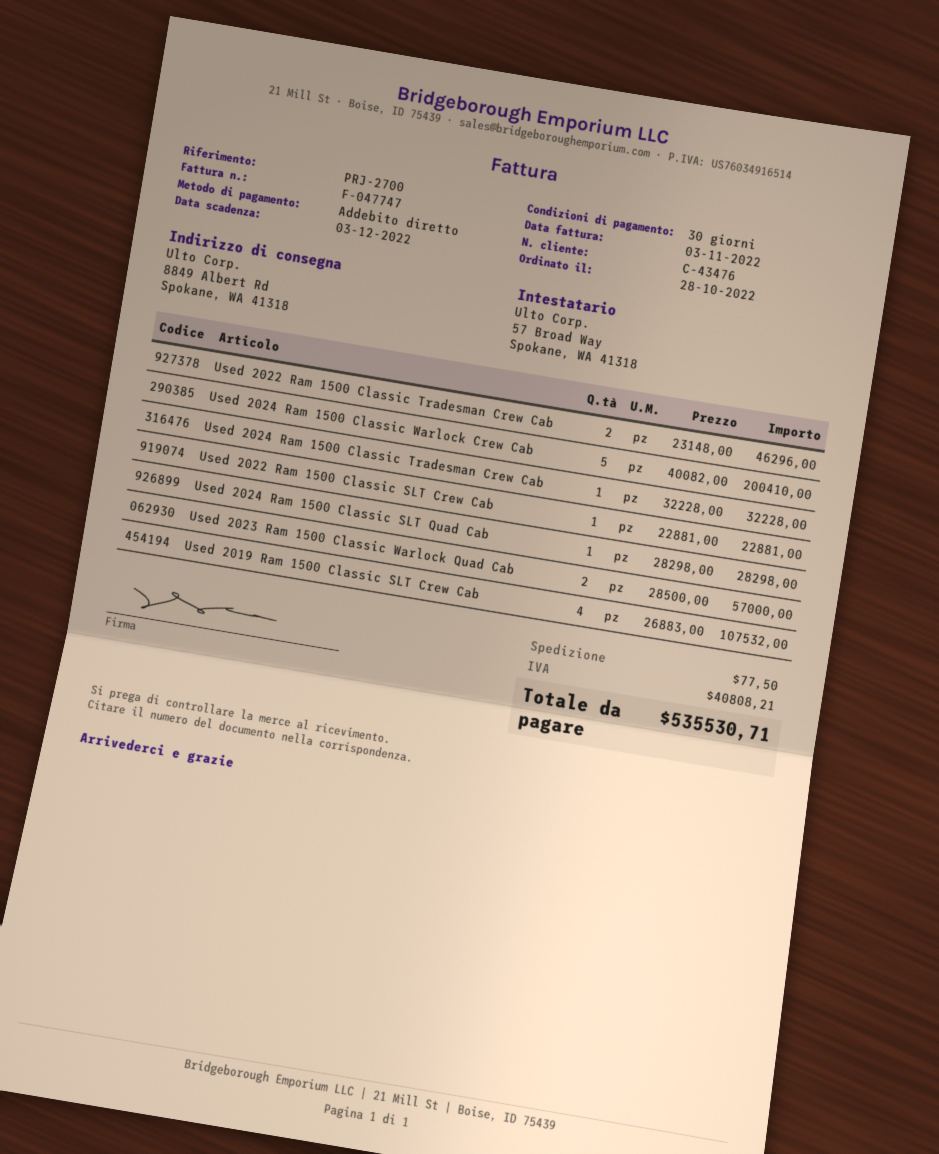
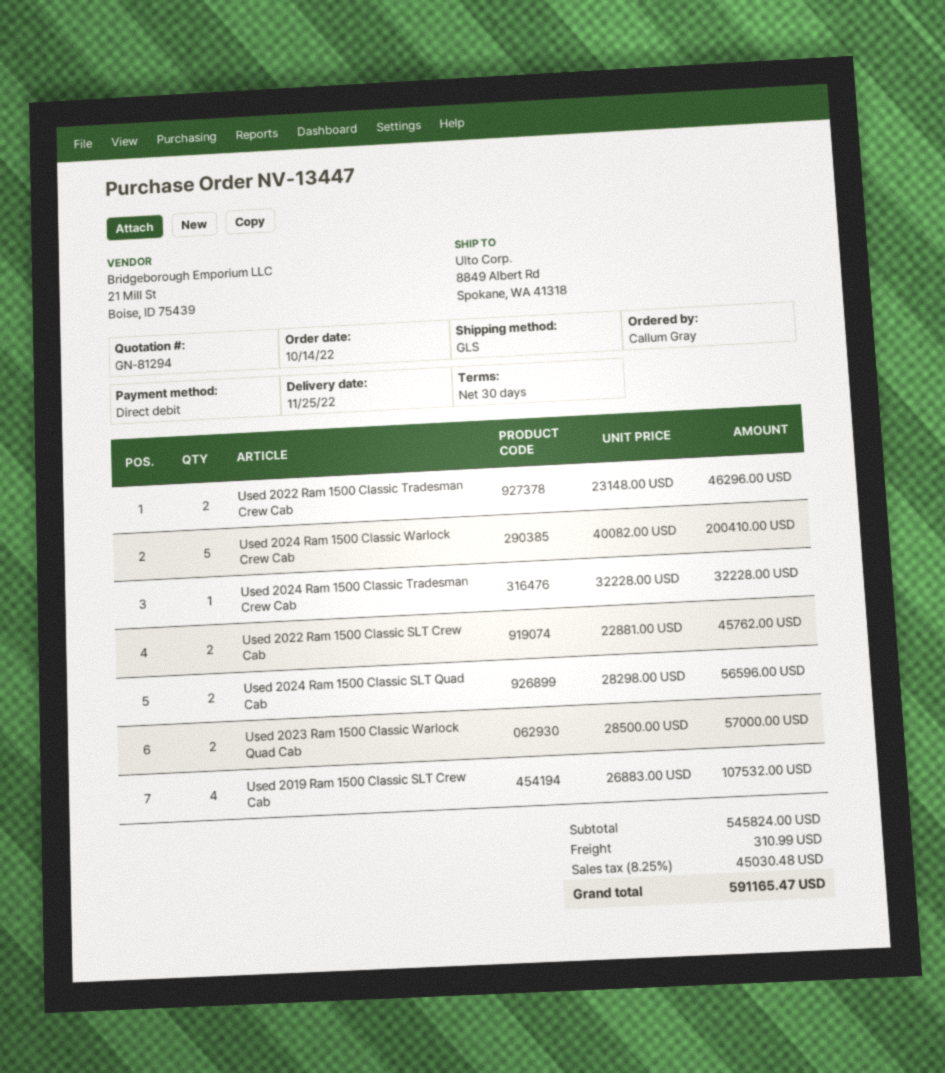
order date: 2022-10-28 -> 2022-10-14
Used 2022 Ram 1500 Classic SLT Crew Cab: 1 x 22881.00 = 22881.00 -> 2 x 22881.00 = 45762.00
Used 2024 Ram 1500 Classic SLT Quad Cab: 1 x 28298.00 = 28298.00 -> 2 x 28298.00 = 56596.00
shipping: 77.50 -> 310.99
tax: 40808.21 -> 45030.48
total: 535530.71 -> 591165.47

